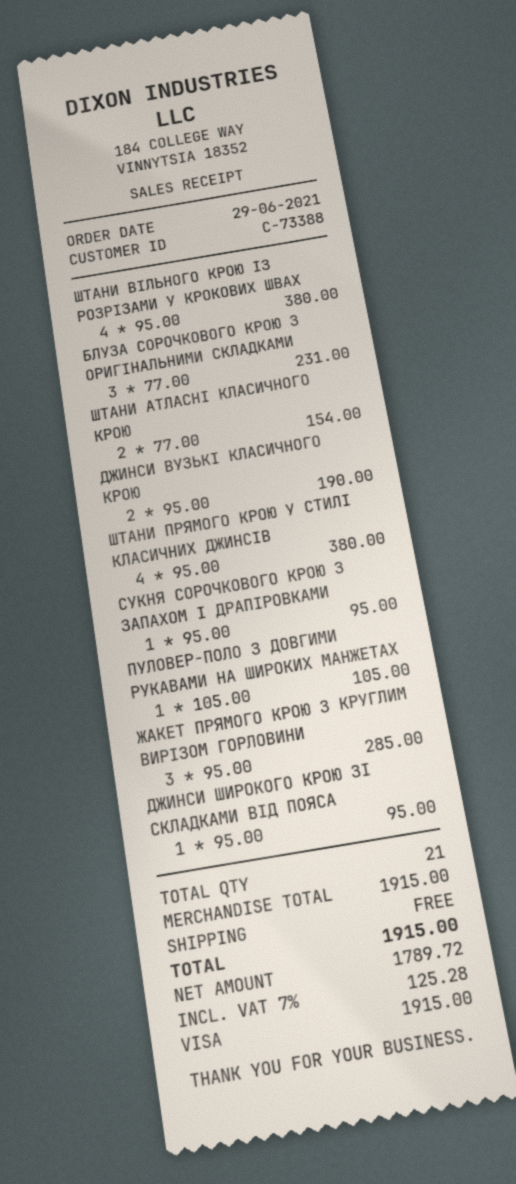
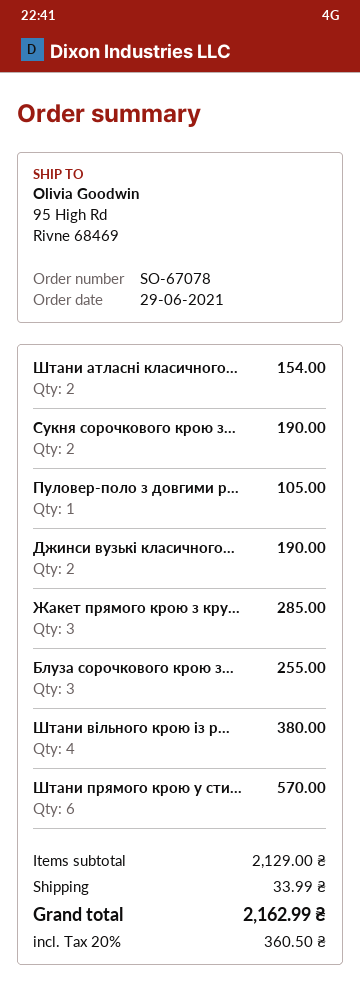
БЛУЗА СОРОЧКОВОГО КРОЮ З ОРИГІНАЛЬНИМИ СКЛАДКАМИ: 3 for 231.00 -> 3 for 255.00
ШТАНИ ПРЯМОГО КРОЮ У СТИЛІ КЛАСИЧНИХ ДЖИНСІВ: 4 for 380.00 -> 6 for 570.00
СУКНЯ СОРОЧКОВОГО КРОЮ З ЗАПАХОМ І ДРАПІРОВКАМИ: 1 for 95.00 -> 2 for 190.00
ДЖИНСИ ШИРОКОГО КРОЮ ЗІ СКЛАДКАМИ ВІД ПОЯСА: 1 for 95.00 -> none
subtotal: 1915.00 -> 2129.00
shipping: 0.00 -> 33.99
tax: 7% = 125.28 -> 20% = 360.50
total: 1915.00 -> 2162.99

